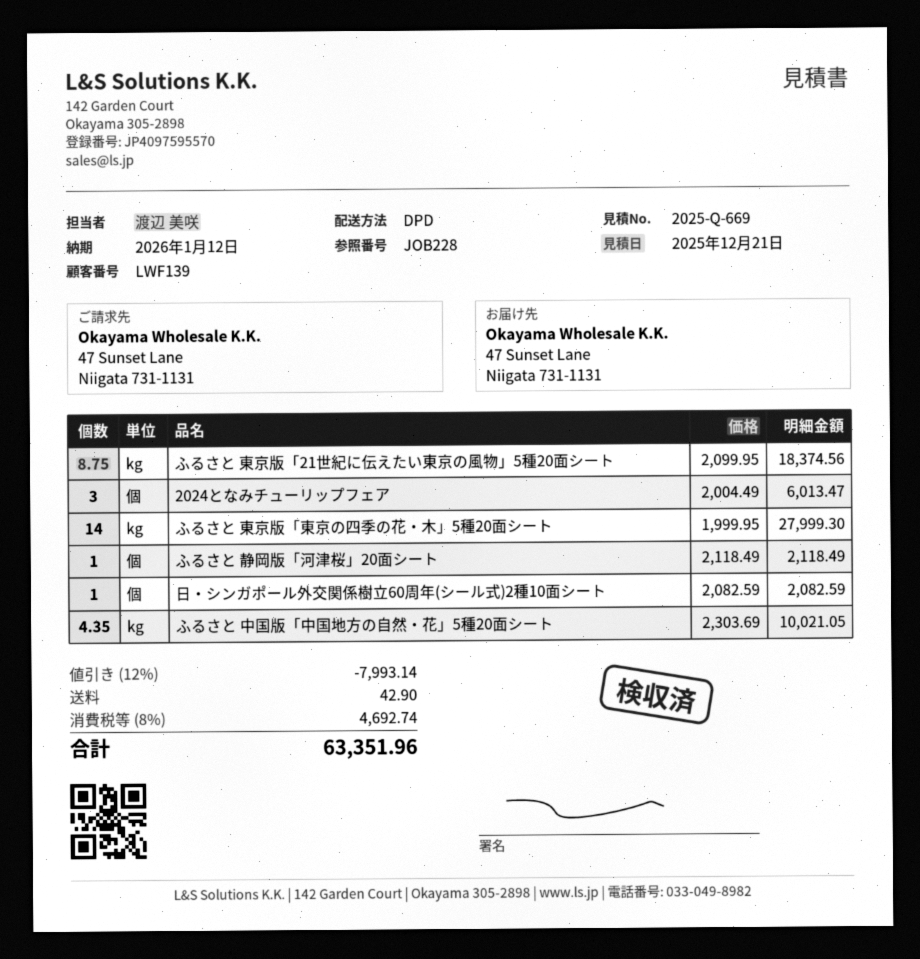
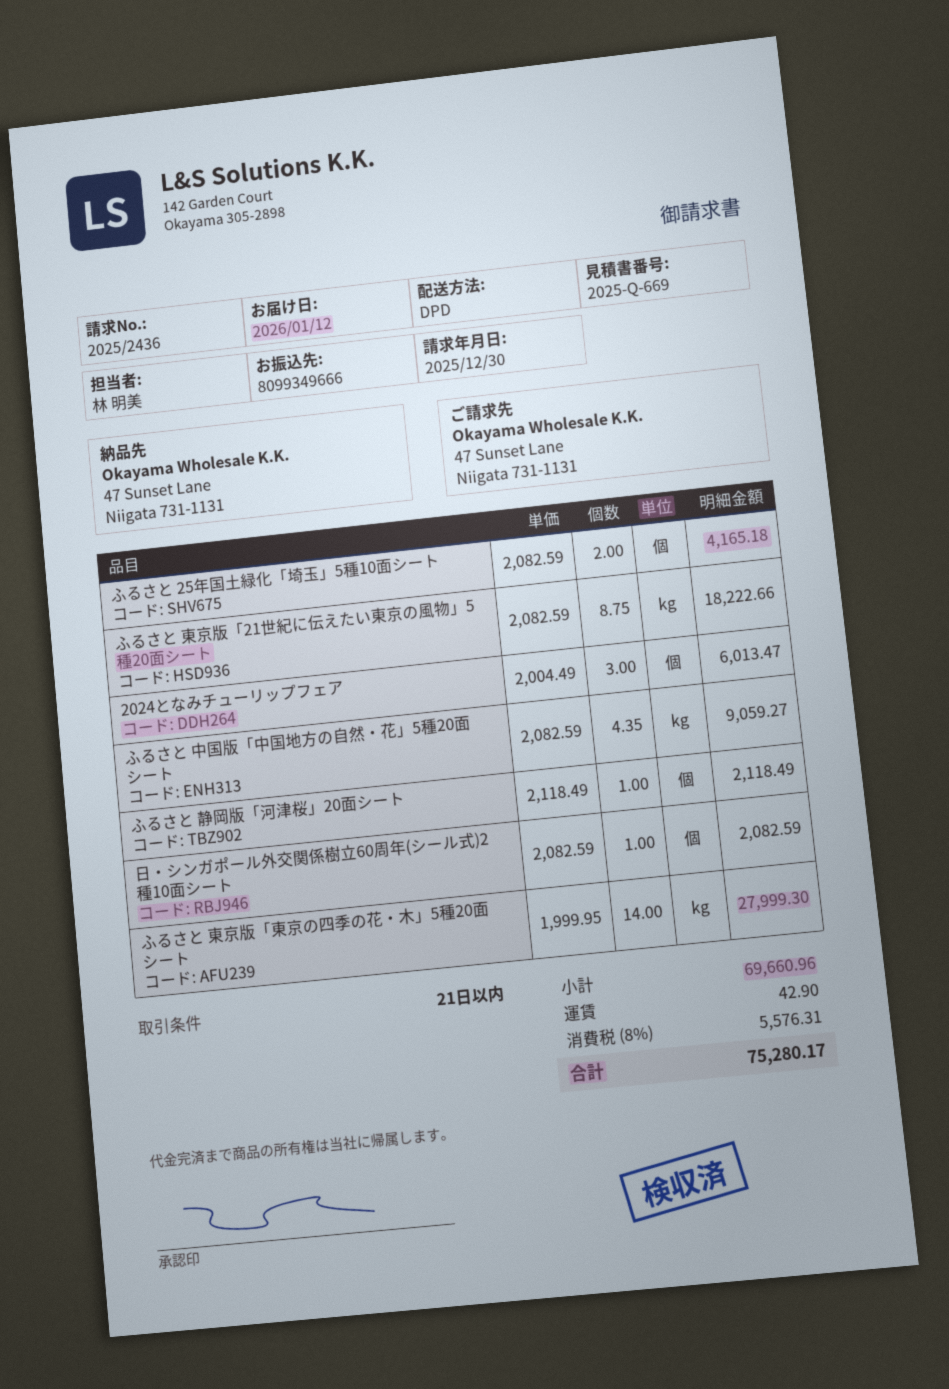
sales rep: 渡辺 美咲 -> 林 明美
ふるさと 東京版「21世紀に伝えたい東京の風物」5種20面シート: 8.75 x 2099.95 = 18374.56 -> 8.75 x 2082.59 = 18222.66
ふるさと 中国版「中国地方の自然・花」5種20面シート: 4.35 x 2303.69 = 10021.05 -> 4.35 x 2082.59 = 9059.27
ふるさと 25年国土緑化「埼玉」5種10面シート: none -> 2 x 2082.59 = 4165.18
discount: 12% = 7993.14 -> none
tax: 8% = 4692.74 -> 8% = 5576.31
total: 63351.96 -> 75280.17

